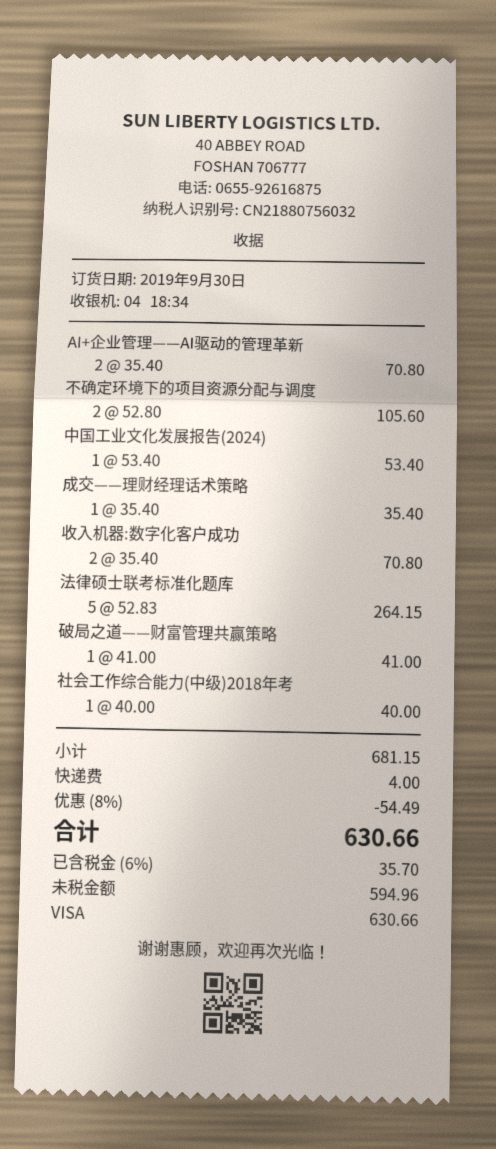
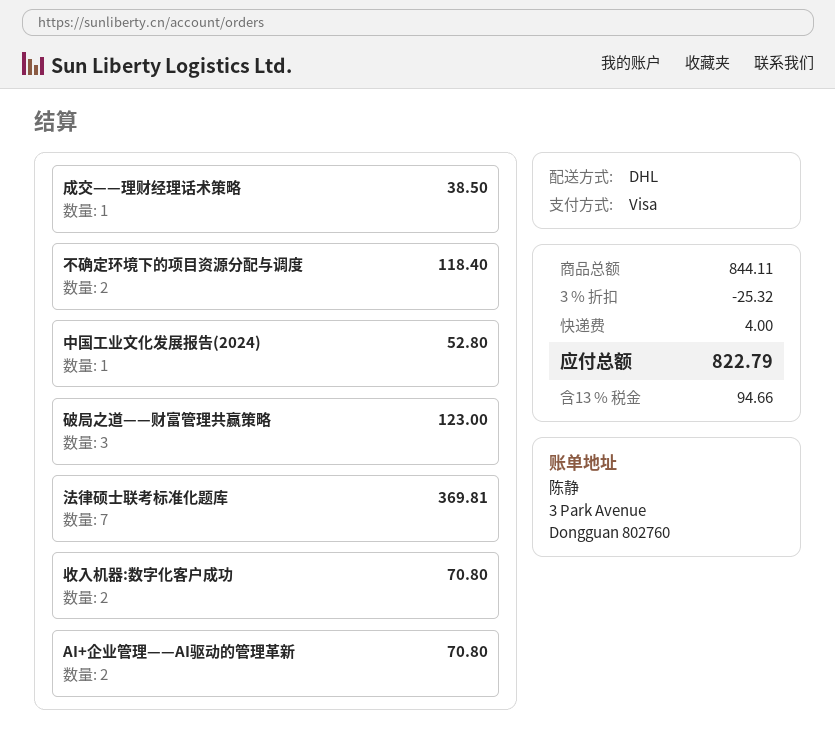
不确定环境下的项目资源分配与调度: 2 for 105.60 -> 2 for 118.40
中国工业文化发展报告(2024): 1 for 53.40 -> 1 for 52.80
成交——理财经理话术策略: 1 for 35.40 -> 1 for 38.50
法律硕士联考标准化题库: 5 for 264.15 -> 7 for 369.81
破局之道——财富管理共赢策略: 1 for 41.00 -> 3 for 123.00
社会工作综合能力(中级)2018年考: 1 for 40.00 -> none
subtotal: 681.15 -> 844.11
discount: 8% = 54.49 -> 3% = 25.32
tax: 6% = 35.70 -> 13% = 94.66
total: 630.66 -> 822.79

